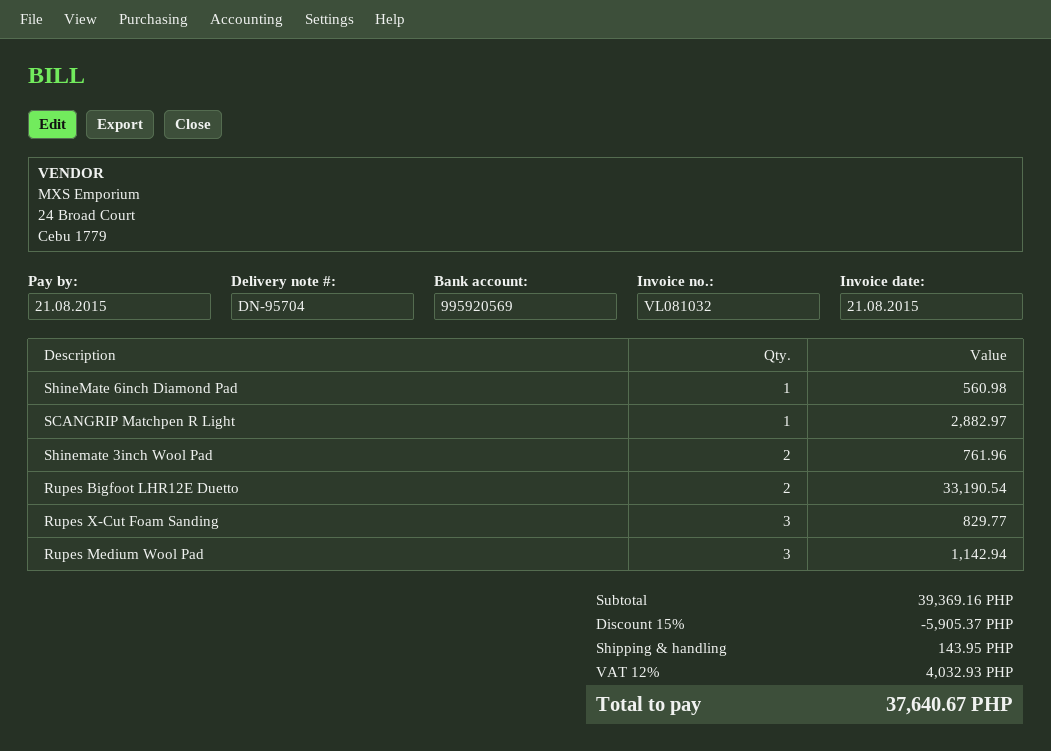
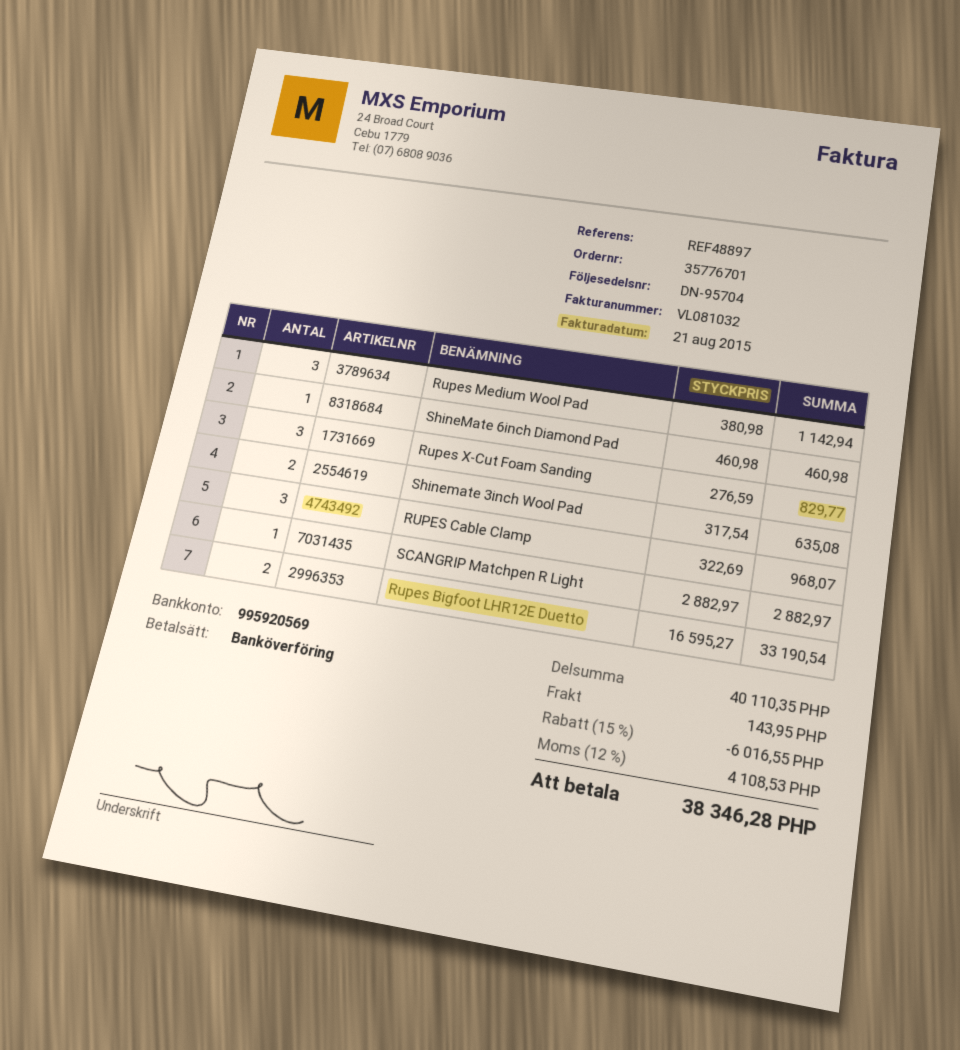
ShineMate 6inch Diamond Pad: 1 for 560.98 -> 1 for 460.98
Shinemate 3inch Wool Pad: 2 for 761.96 -> 2 for 635.08
RUPES Cable Clamp: none -> 3 for 968.07
subtotal: 39369.16 -> 40110.35
discount: 15% = 5905.37 -> 15% = 6016.55
tax: 12% = 4032.93 -> 12% = 4108.53
total: 37640.67 -> 38346.28

